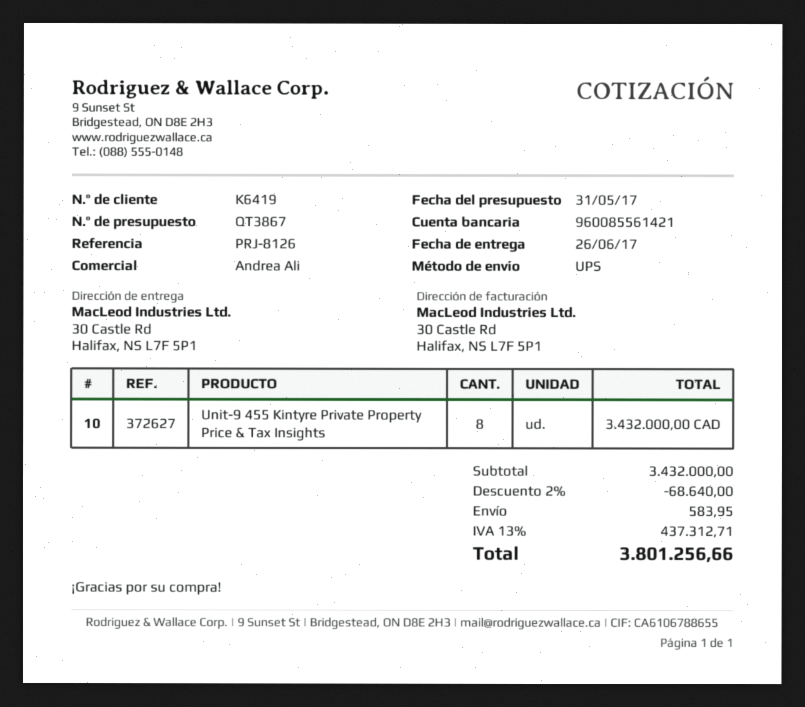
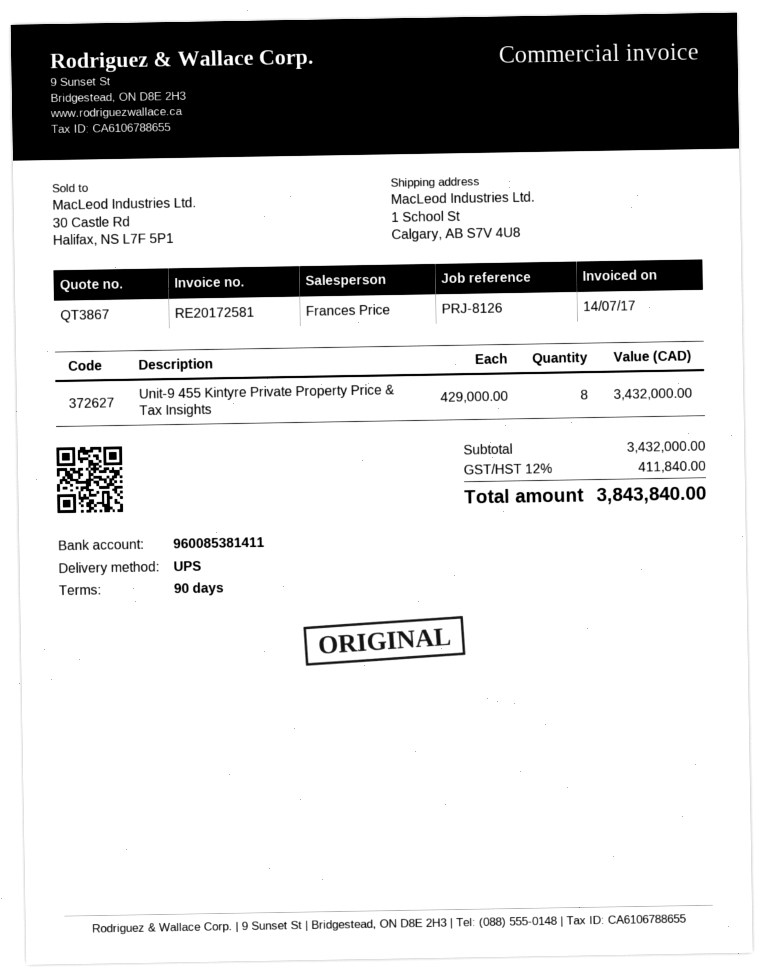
sales rep: Andrea Ali -> Frances Price
bank account: 960085561421 -> 960085381411
ship to: 30 Castle Rd, Halifax, NS L7F 5P1 -> 1 School St, Calgary, AB S7V 4U8
discount: 2% = 68640.00 -> none
shipping: 583.95 -> none
tax: 13% = 437312.71 -> 12% = 411840.00
total: 3801256.66 -> 3843840.00

